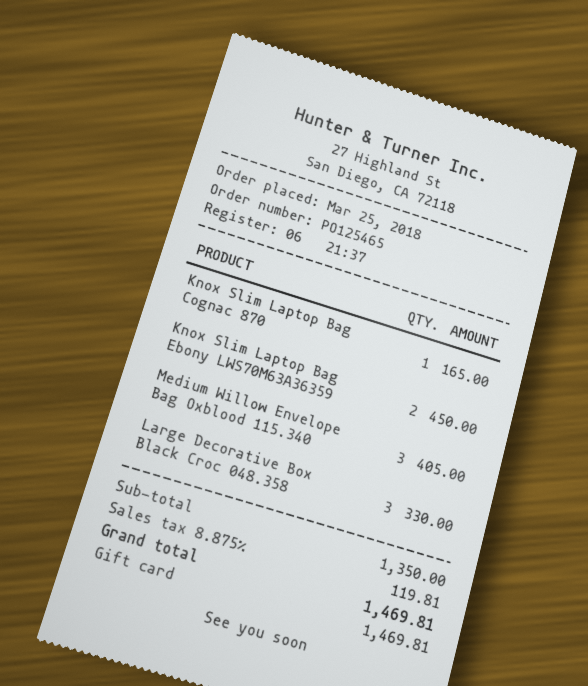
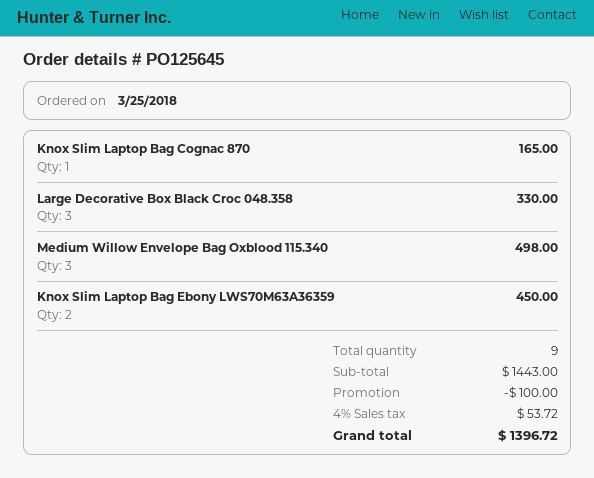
order number: PO125465 -> PO125645
Medium Willow Envelope Bag Oxblood 115.340: 3 for 405.00 -> 3 for 498.00
subtotal: 1350.00 -> 1443.00
discount: none -> 100.00
tax: 8.875% = 119.81 -> 4% = 53.72
total: 1469.81 -> 1396.72

